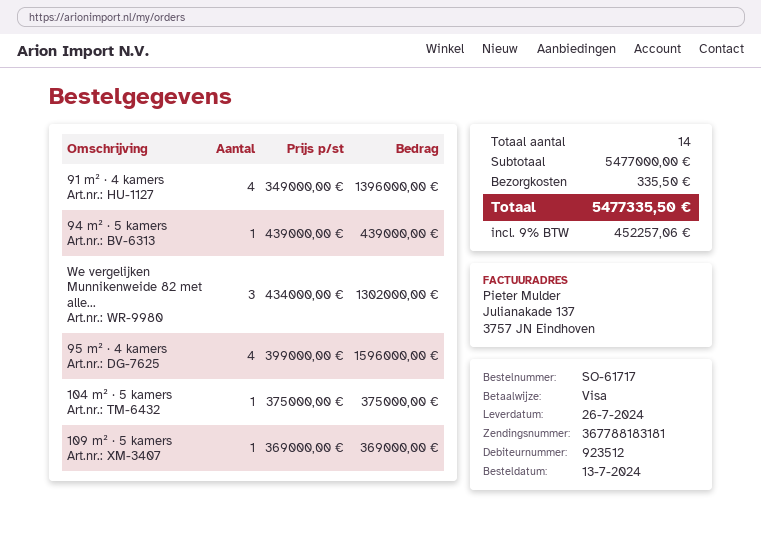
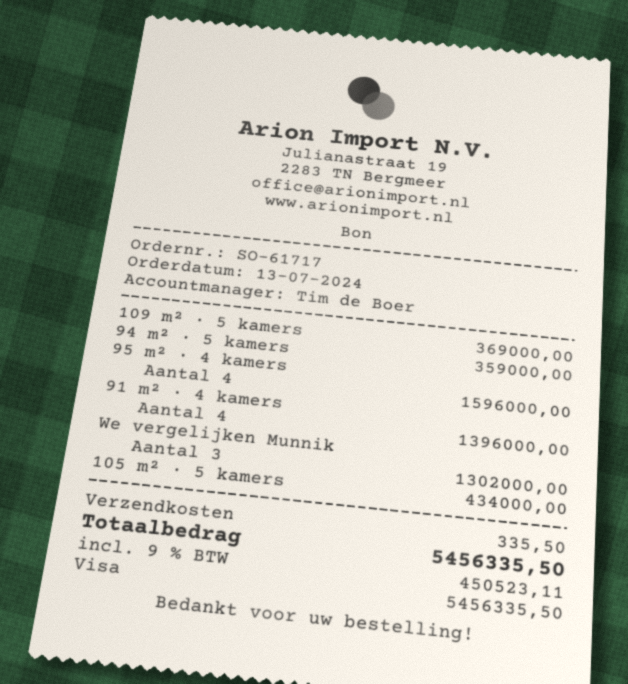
94 m² · 5 kamers: 1 for 439000.00 -> 1 for 359000.00
104 m² · 5 kamers: 1 for 375000.00 -> none
105 m² · 5 kamers: none -> 1 for 434000.00
tax: 9% = 452257.06 -> 9% = 450523.11
total: 5477335.50 -> 5456335.50

